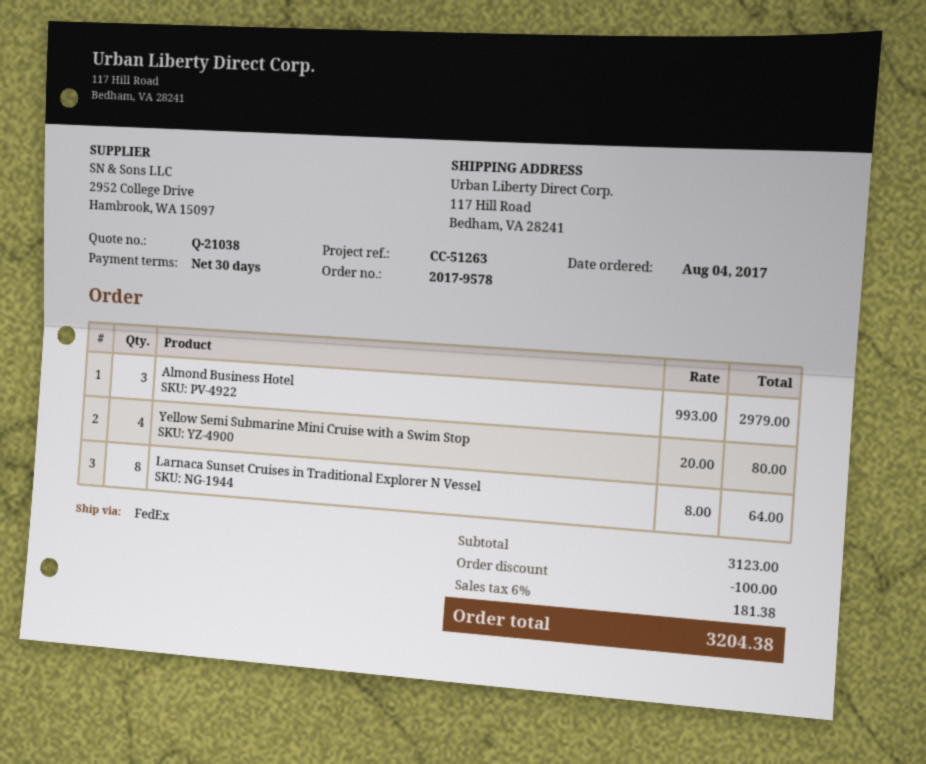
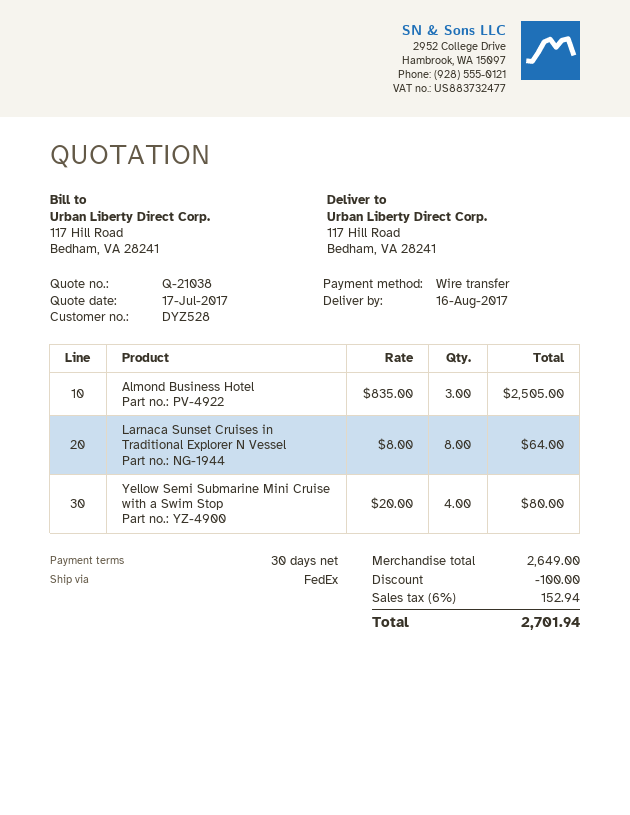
Almond Business Hotel: 3 x 993.00 = 2979.00 -> 3 x 835.00 = 2505.00
subtotal: 3123.00 -> 2649.00
tax: 6% = 181.38 -> 6% = 152.94
total: 3204.38 -> 2701.94

